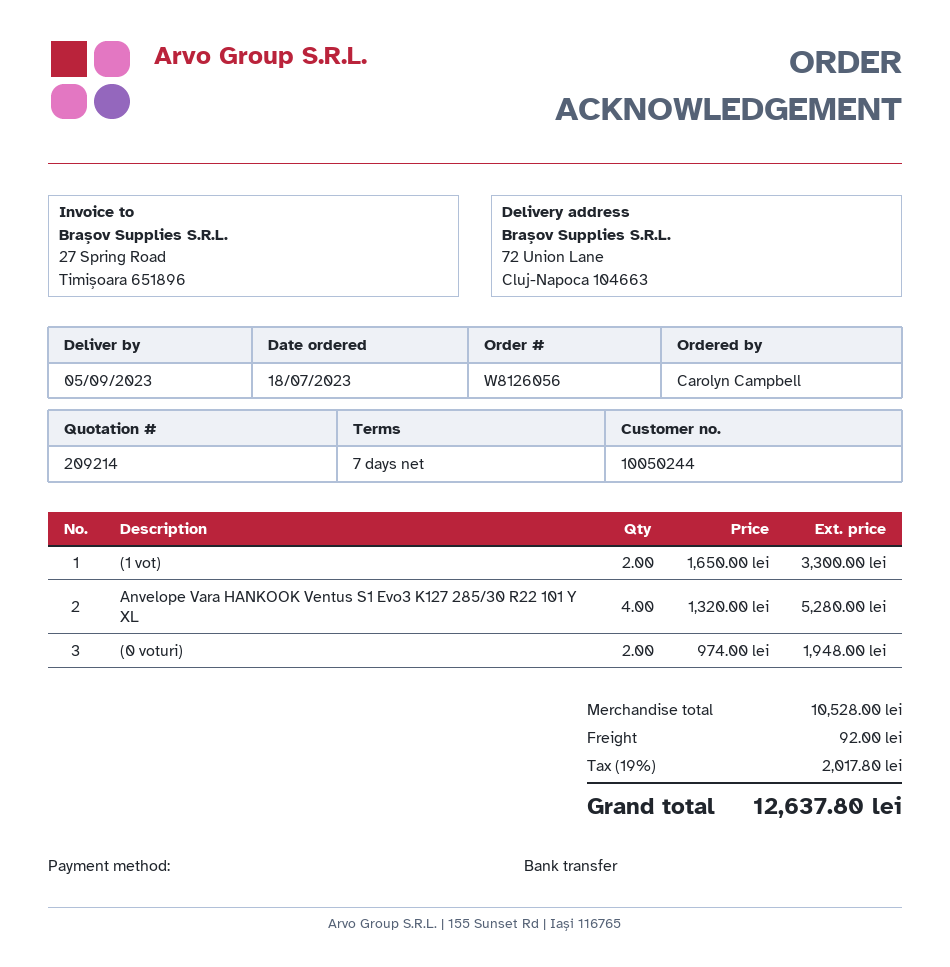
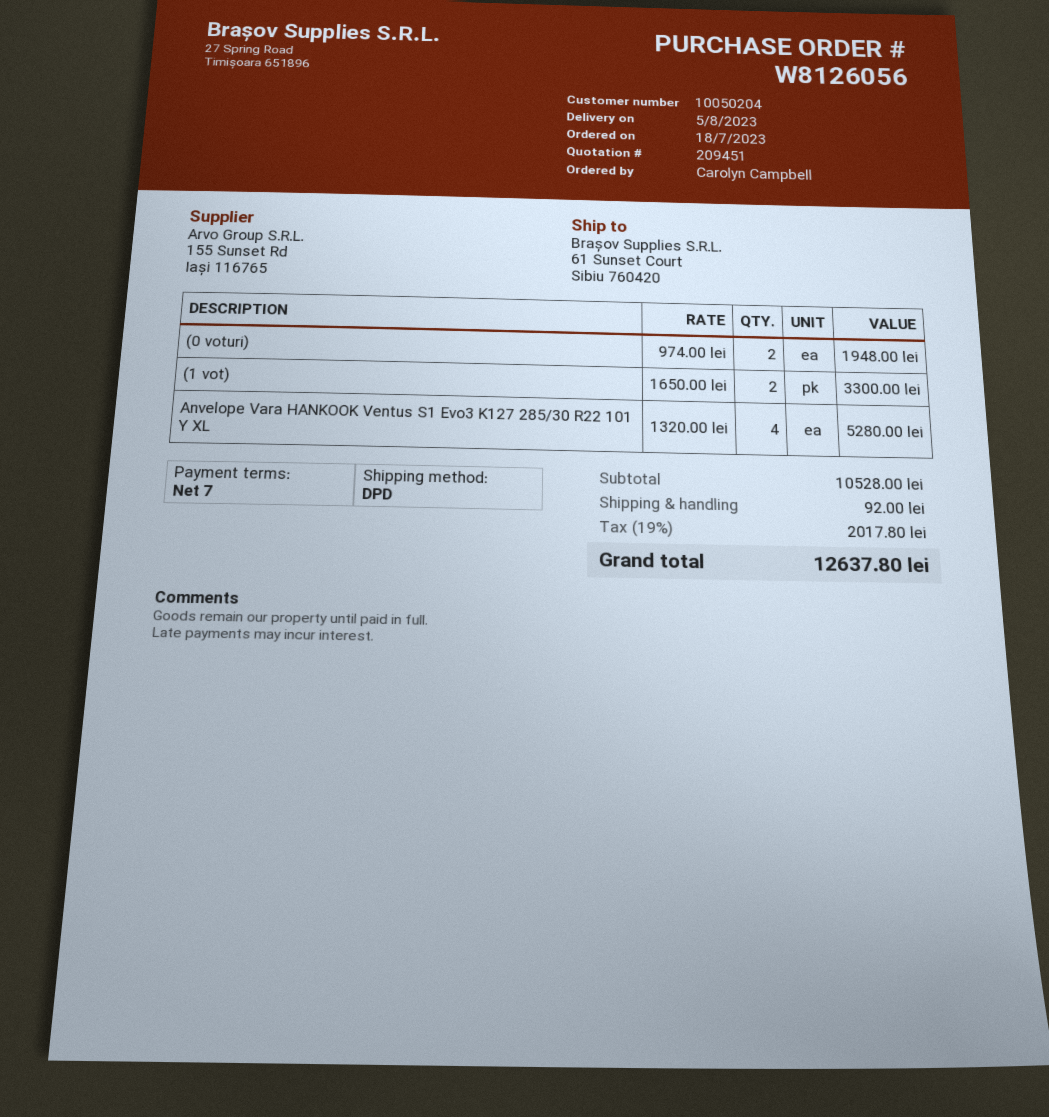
quote number: 209214 -> 209451
delivery date: 2023-09-05 -> 2023-08-05
customer number: 10050244 -> 10050204
ship to: 72 Union Lane, Cluj-Napoca 104663 -> 61 Sunset Court, Sibiu 760420

